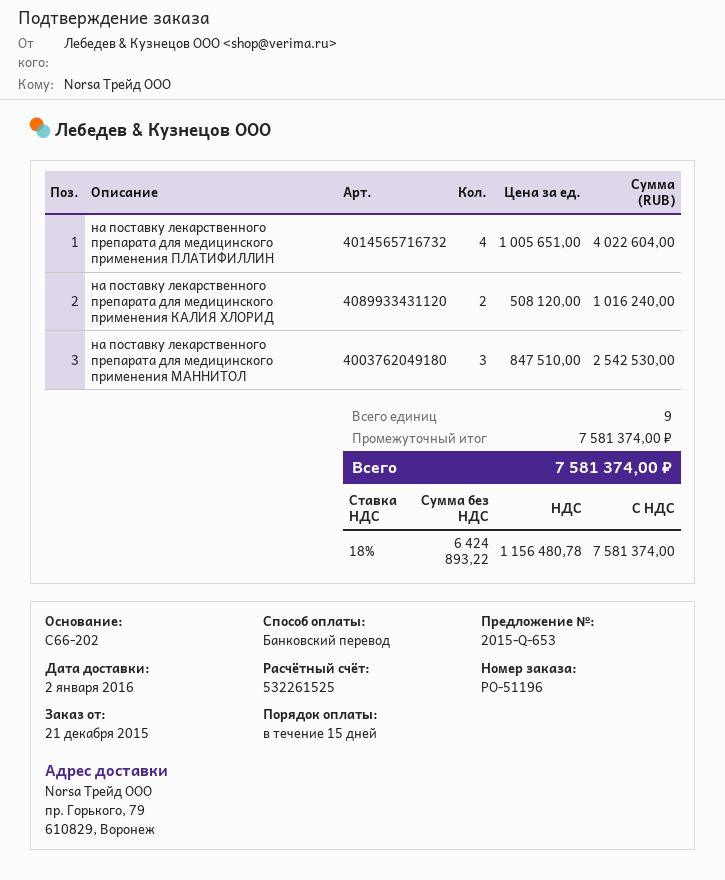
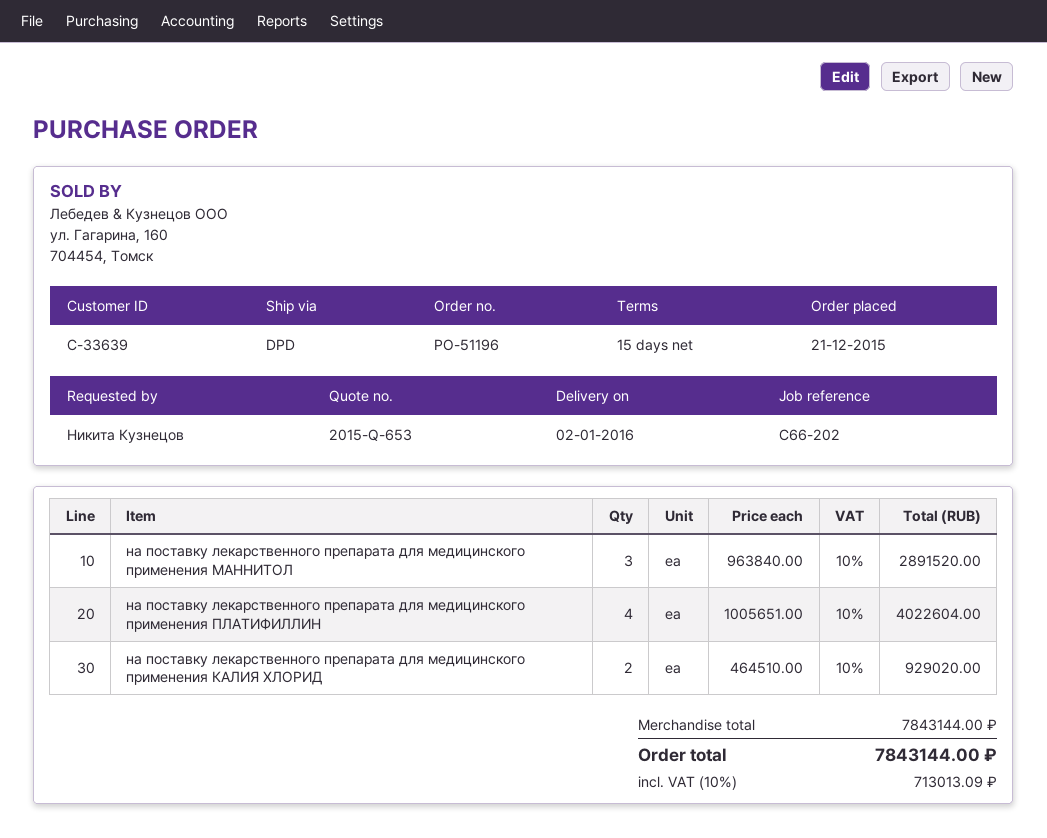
на поставку лекарственного препарата для медицинского применения КАЛИЯ ХЛОРИД: 2 x 508120.00 = 1016240.00 -> 2 x 464510.00 = 929020.00
на поставку лекарственного препарата для медицинского применения МАННИТОЛ: 3 x 847510.00 = 2542530.00 -> 3 x 963840.00 = 2891520.00
subtotal: 7581374.00 -> 7843144.00
tax: 18% = 1156480.78 -> 10% = 713013.09
total: 7581374.00 -> 7843144.00

